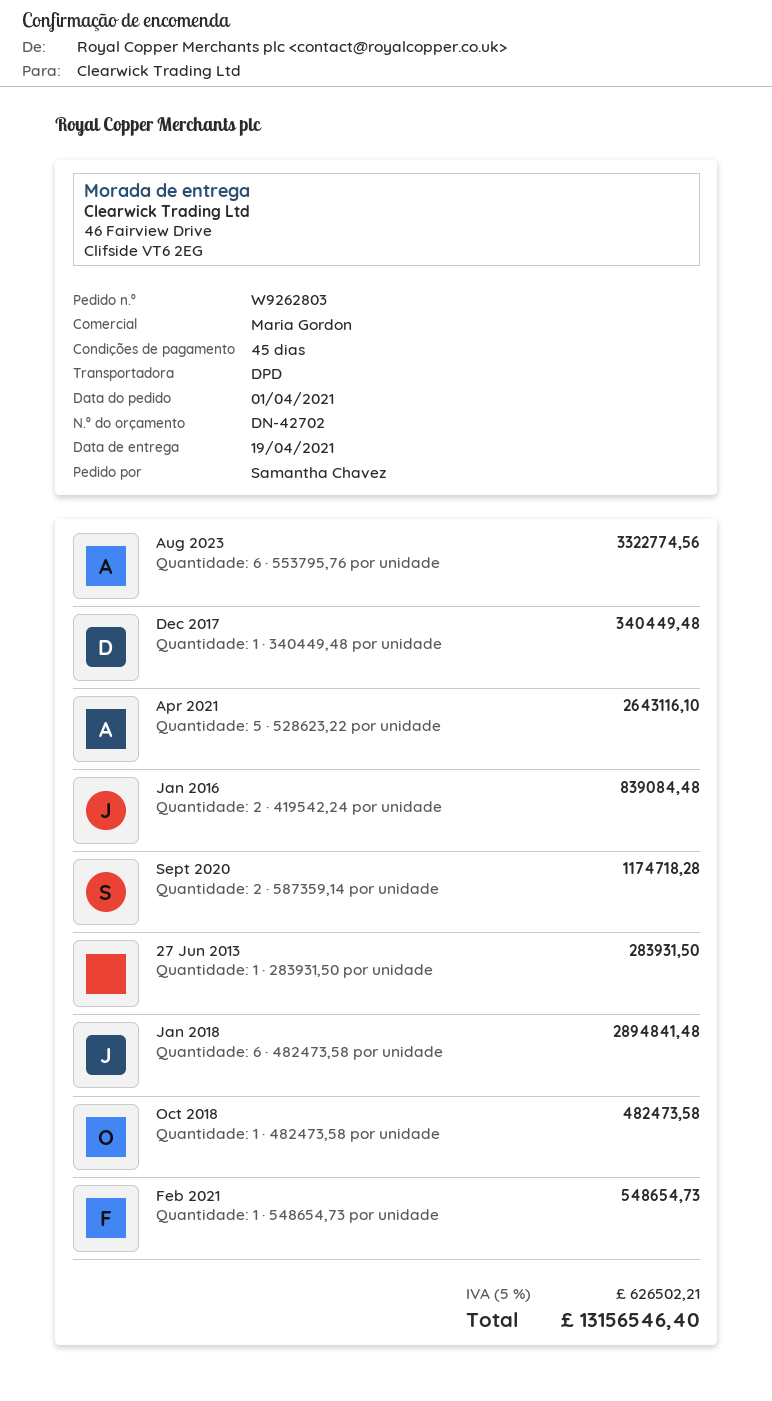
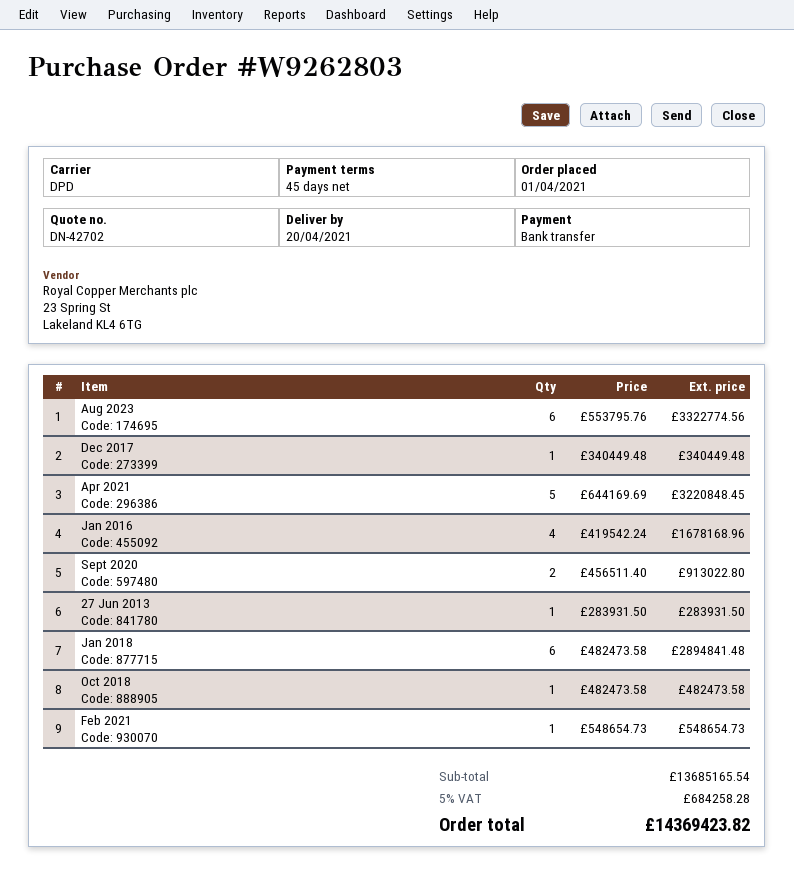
delivery date: 2021-04-19 -> 2021-04-20
Apr 2021: 5 x 528623.22 = 2643116.10 -> 5 x 644169.69 = 3220848.45
Jan 2016: 2 x 419542.24 = 839084.48 -> 4 x 419542.24 = 1678168.96
Sept 2020: 2 x 587359.14 = 1174718.28 -> 2 x 456511.40 = 913022.80
tax: 5% = 626502.21 -> 5% = 684258.28
total: 13156546.40 -> 14369423.82

